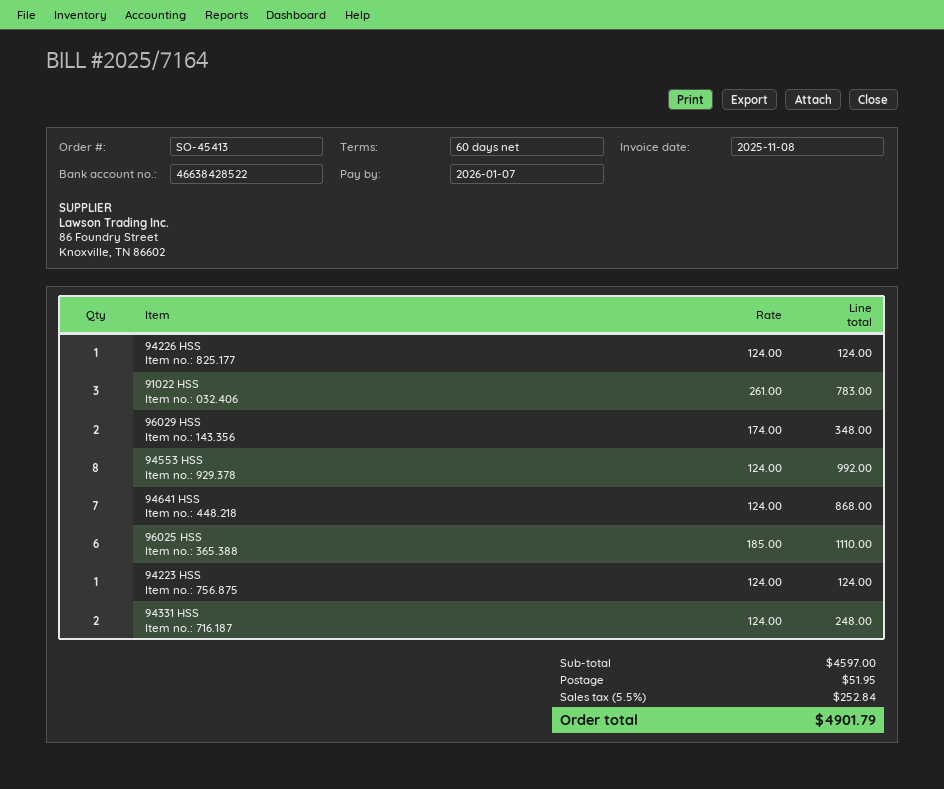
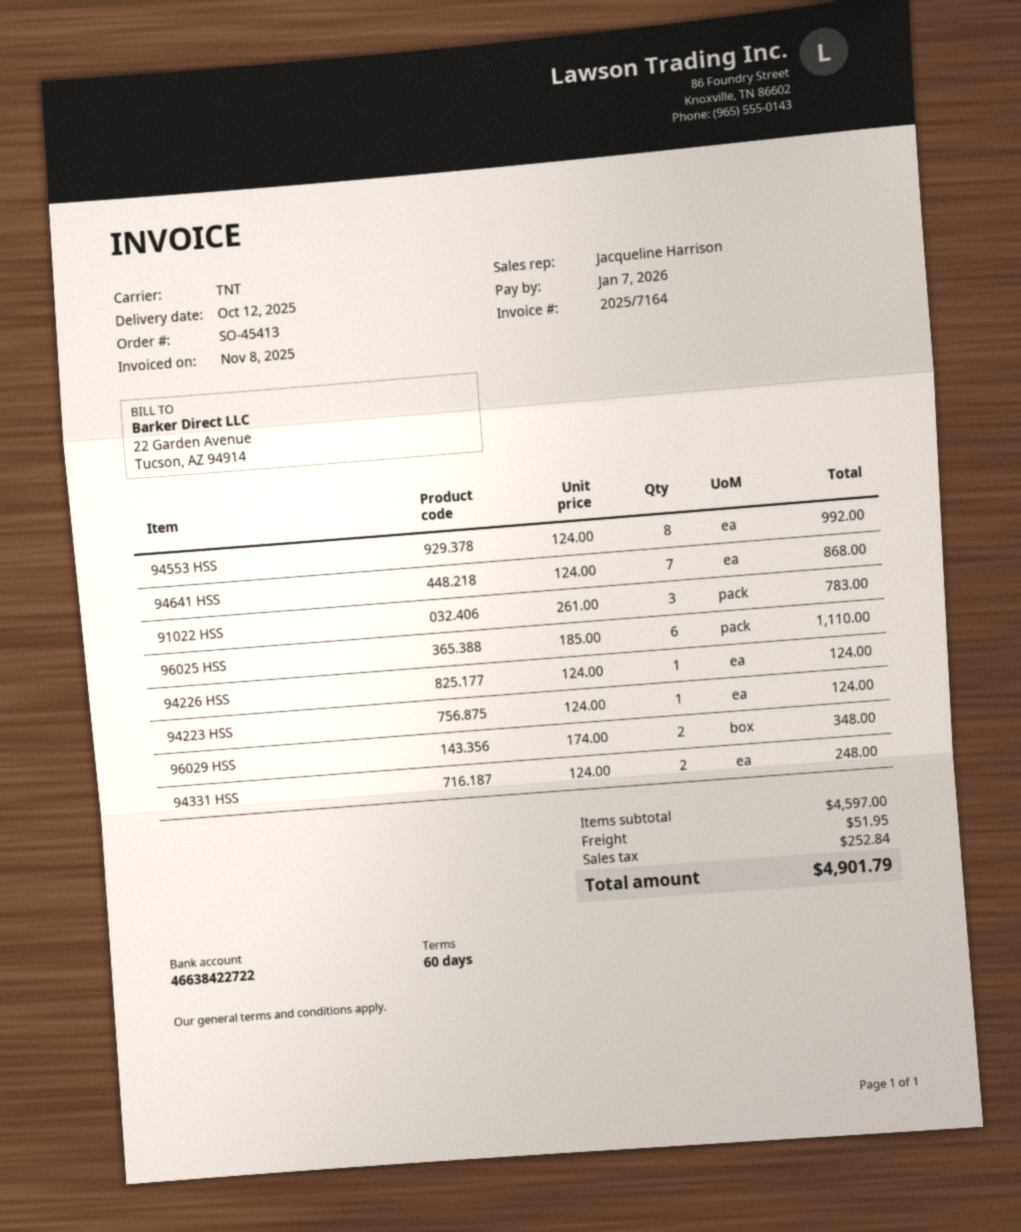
bank account: 46638428522 -> 46638422722

